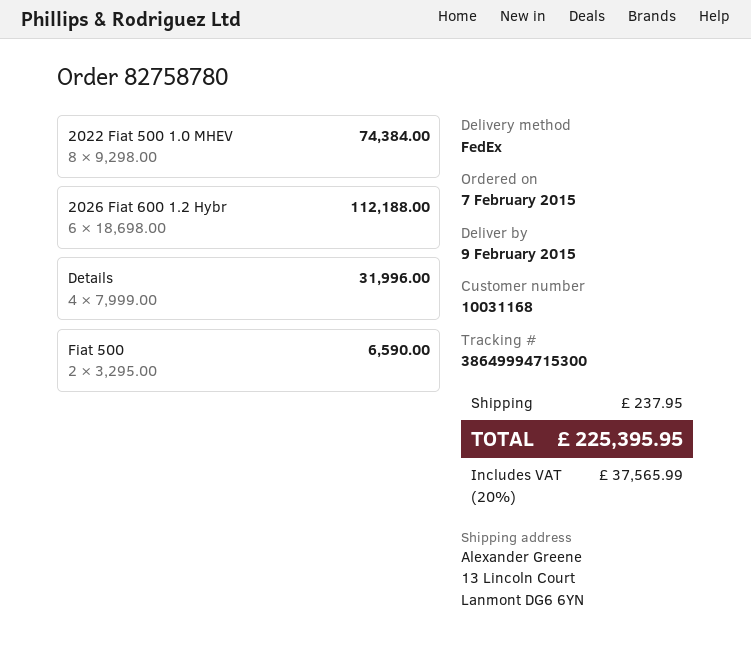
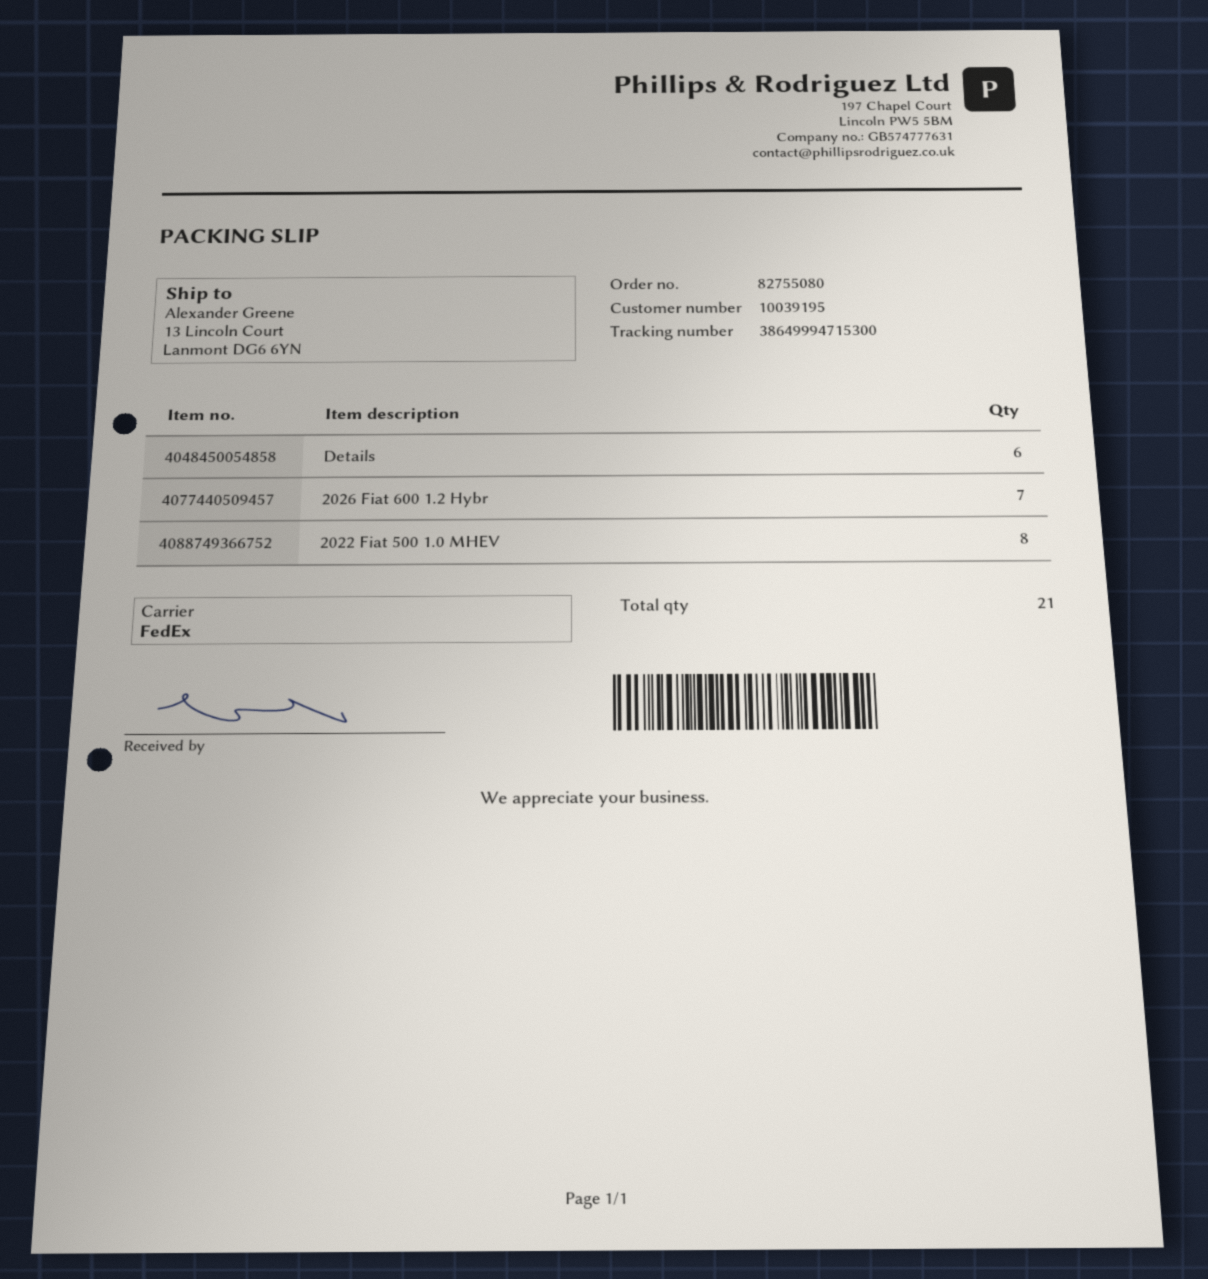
order number: 82758780 -> 82755080
customer number: 10031168 -> 10039195
2026 Fiat 600 1.2 Hybr: 6 -> 7
Details: 4 -> 6
Fiat 500: 2 -> none

